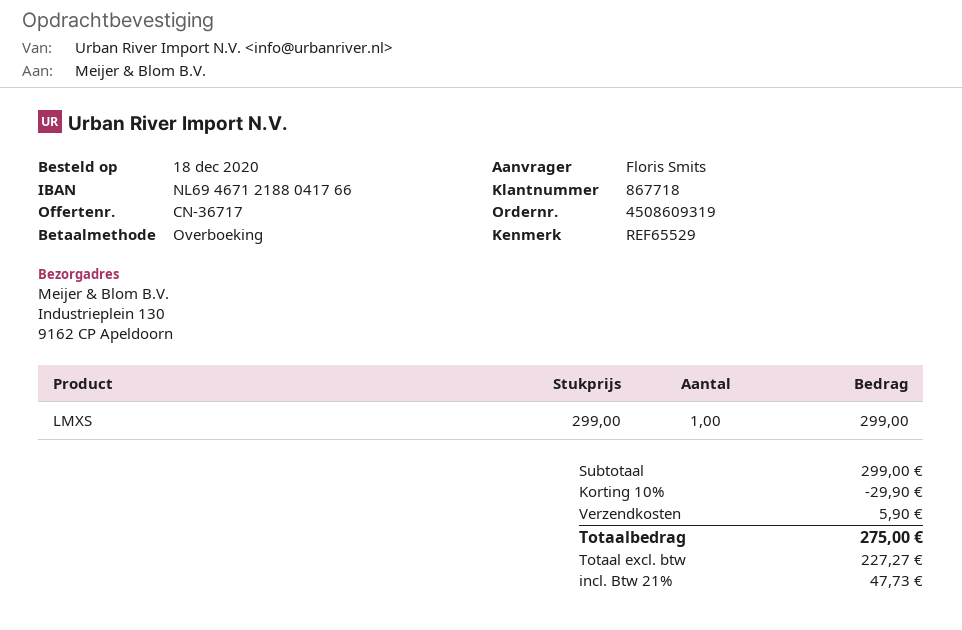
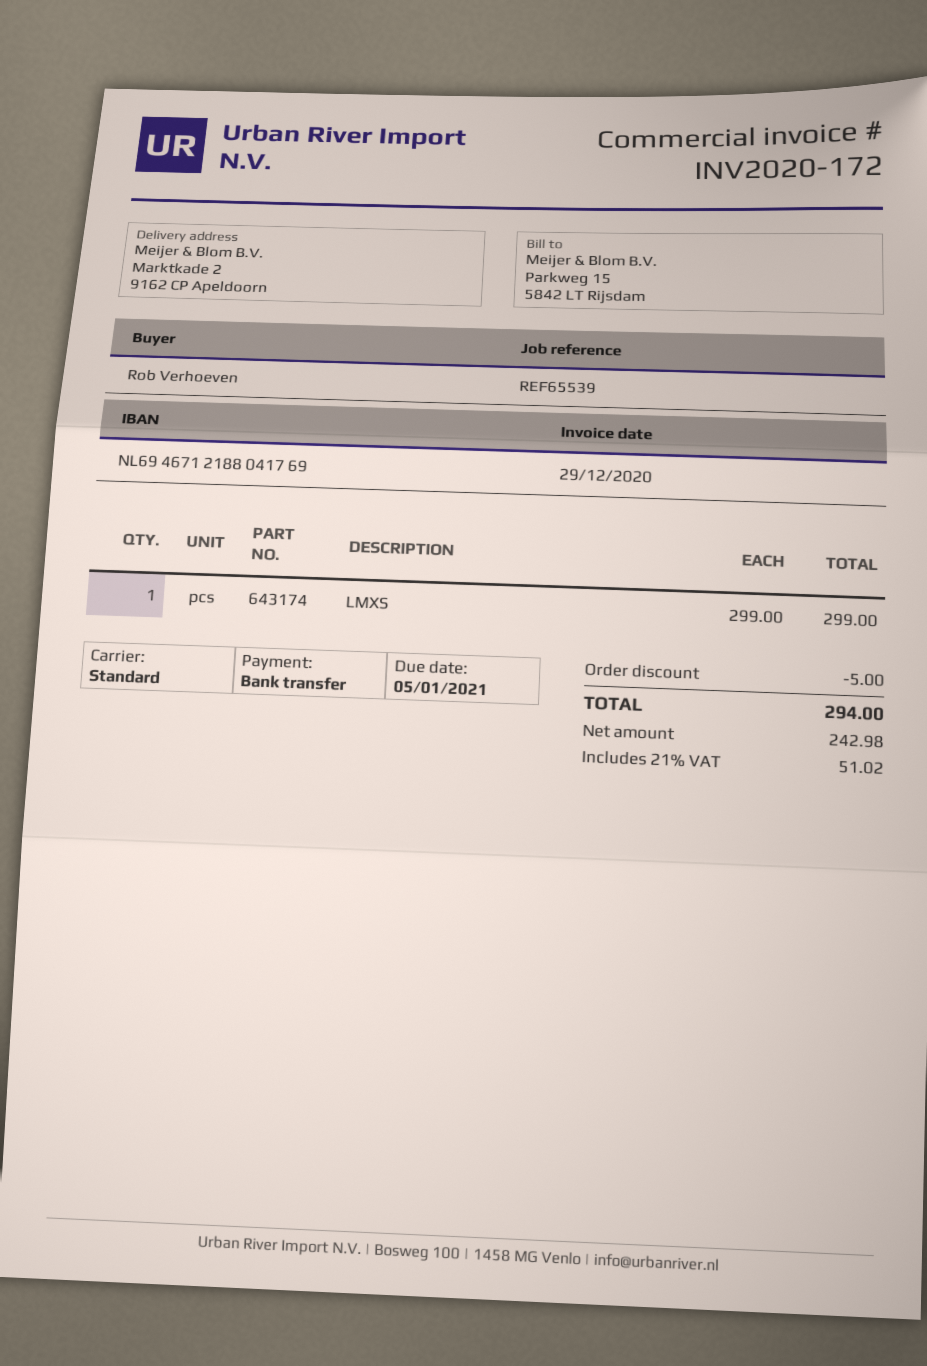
reference: REF65529 -> REF65539
ordered by: Floris Smits -> Rob Verhoeven
bank account: NL6946712188041766 -> NL6946712188041769
ship to: Industrieplein 130, 9162 CP Apeldoorn -> Marktkade 2, 9162 CP Apeldoorn
discount: 29.90 -> 5.00
shipping: 5.90 -> none
net: 227.27 -> 242.98
tax: 21% = 47.73 -> 21% = 51.02
total: 275.00 -> 294.00

